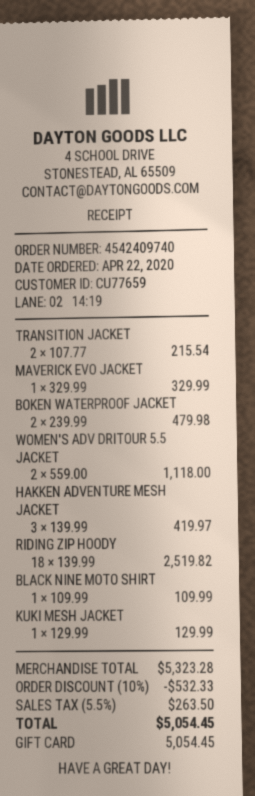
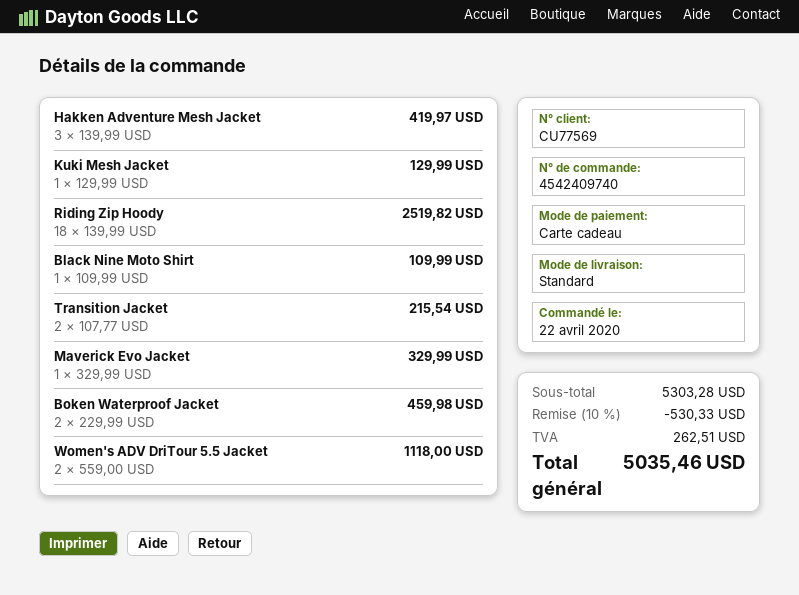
customer number: CU77659 -> CU77569
BOKEN WATERPROOF JACKET: 2 x 239.99 = 479.98 -> 2 x 229.99 = 459.98
subtotal: 5323.28 -> 5303.28
discount: 10% = 532.33 -> 10% = 530.33
tax: 263.50 -> 262.51
total: 5054.45 -> 5035.46

